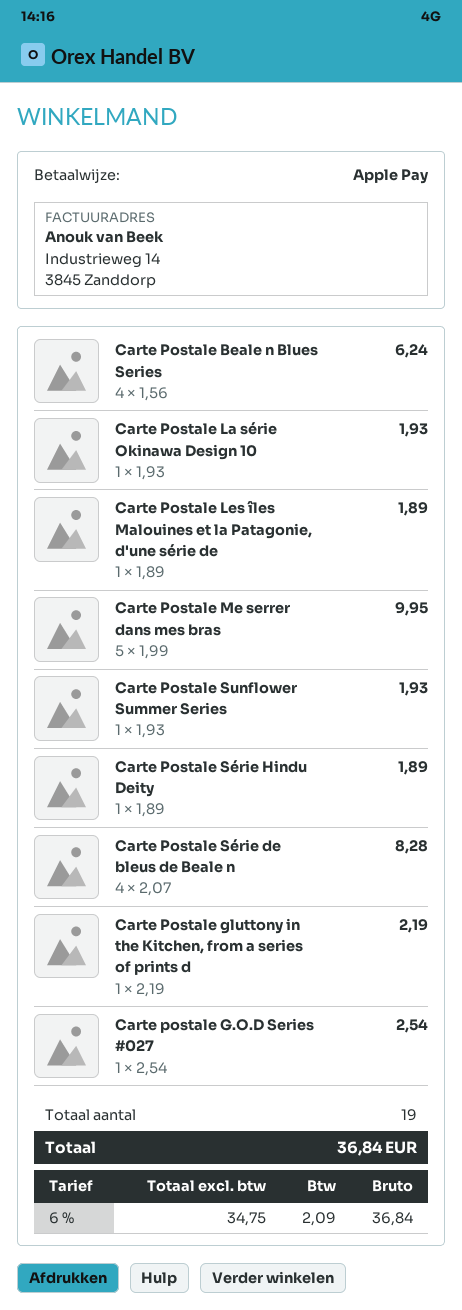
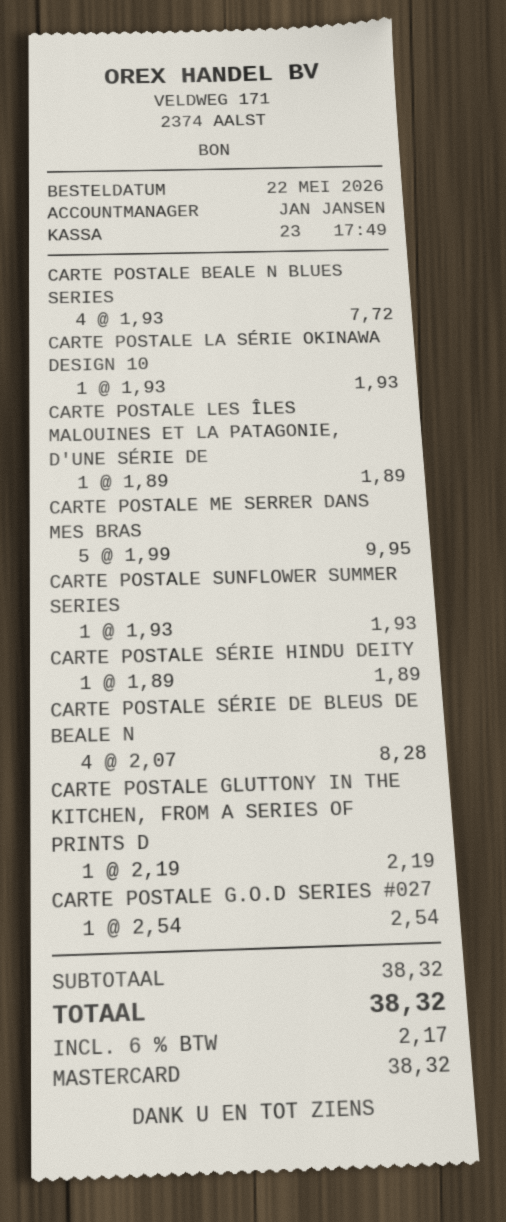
payment method: Apple Pay -> Mastercard
Carte Postale Beale n Blues Series: 4 x 1.56 = 6.24 -> 4 x 1.93 = 7.72
tax: 6% = 2.09 -> 6% = 2.17
total: 36.84 -> 38.32

